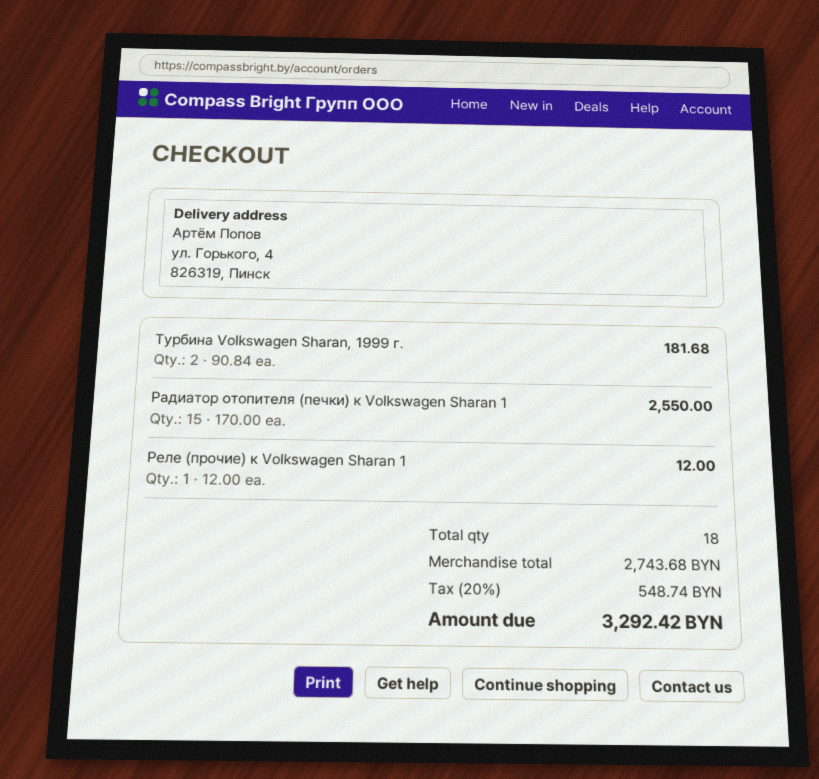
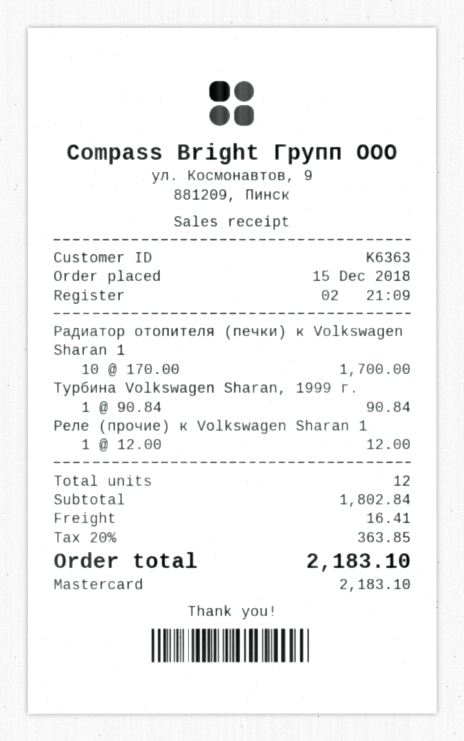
Турбина Volkswagen Sharan, 1999 г.: 2 x 90.84 = 181.68 -> 1 x 90.84 = 90.84
Радиатор отопителя (печки) к Volkswagen Sharan 1: 15 x 170.00 = 2550.00 -> 10 x 170.00 = 1700.00
total quantity: 18 -> 12
subtotal: 2743.68 -> 1802.84
shipping: none -> 16.41
tax: 20% = 548.74 -> 20% = 363.85
total: 3292.42 -> 2183.10

